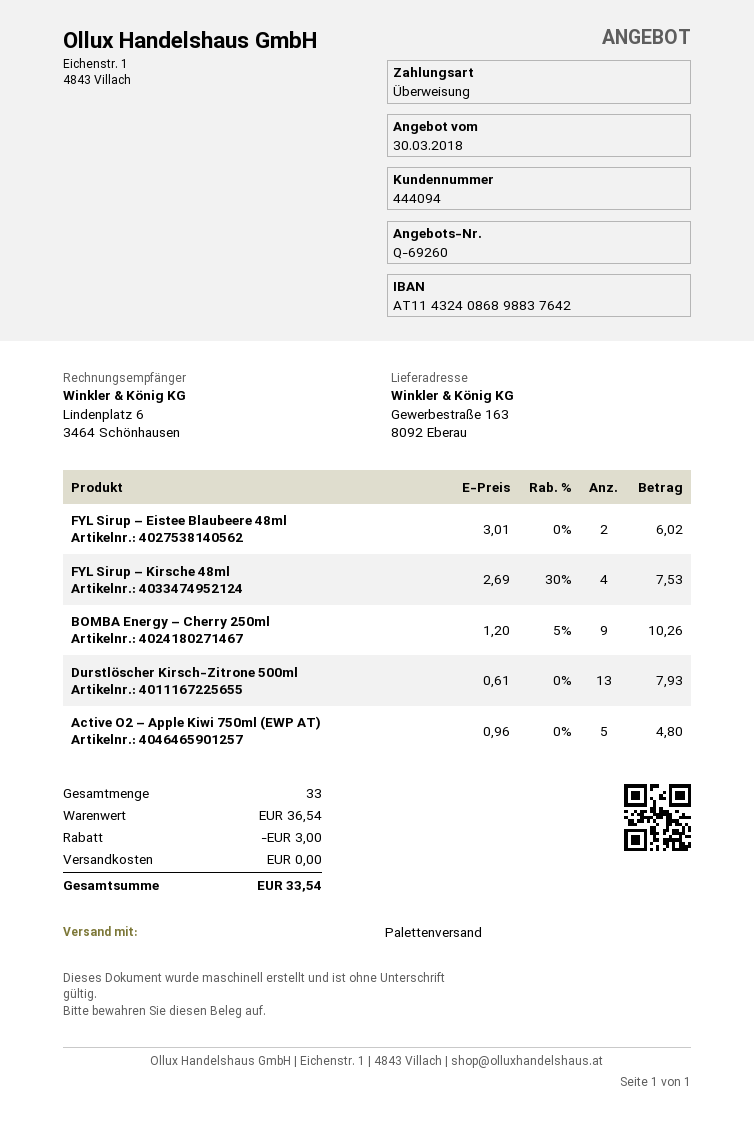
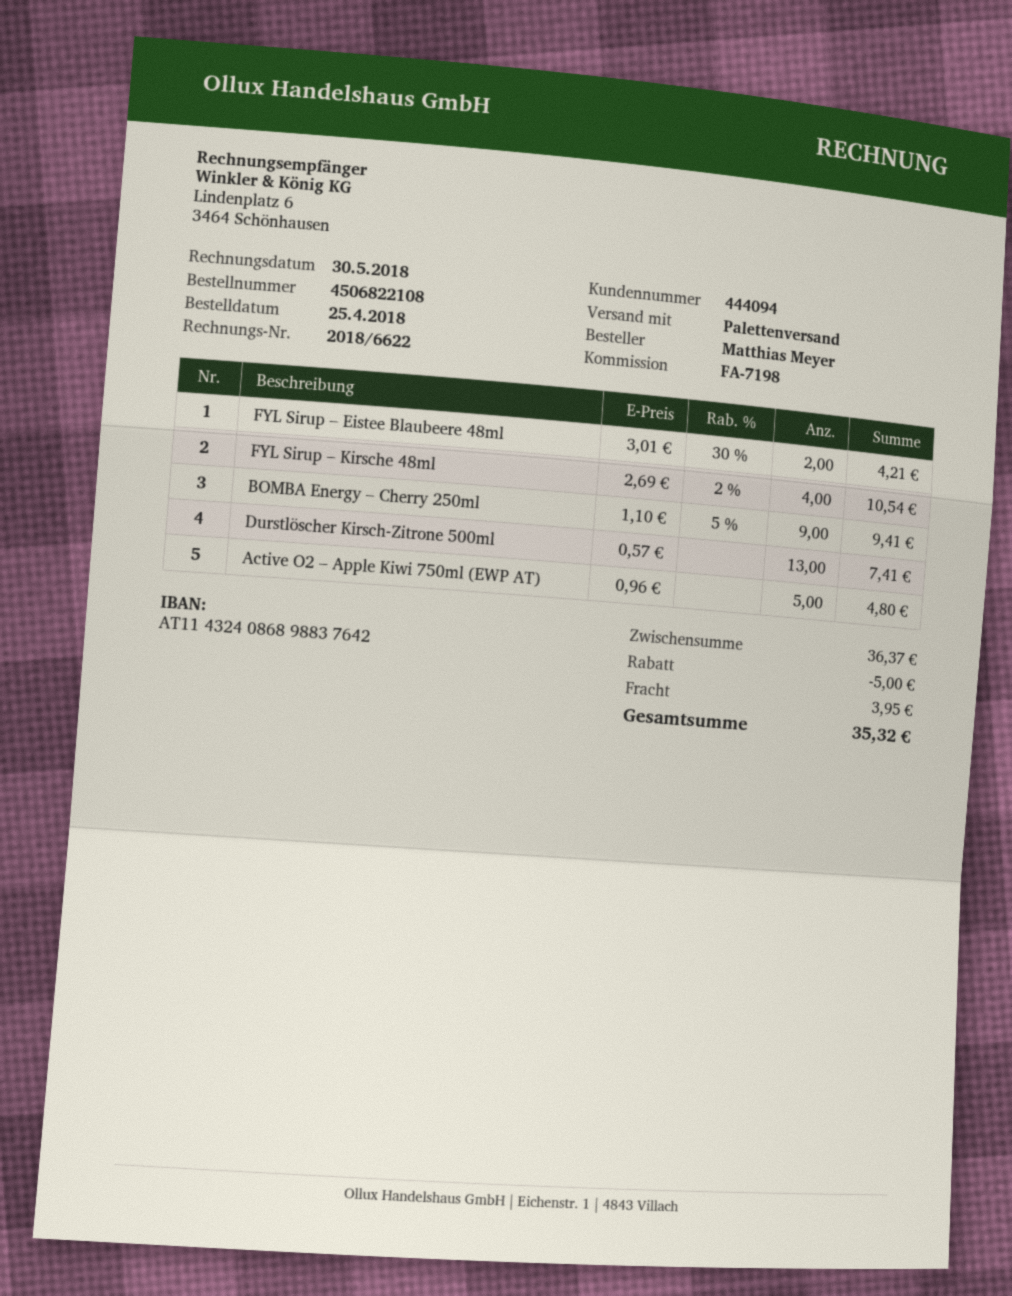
FYL Sirup – Eistee Blaubeere 48ml: 2 x 3.01 = 6.02 -> 2 x 3.01 - 30% = 4.21
FYL Sirup – Kirsche 48ml: 4 x 2.69 - 30% = 7.53 -> 4 x 2.69 - 2% = 10.54
BOMBA Energy – Cherry 250ml: 9 x 1.20 - 5% = 10.26 -> 9 x 1.10 - 5% = 9.41
Durstlöscher Kirsch-Zitrone 500ml: 13 x 0.61 = 7.93 -> 13 x 0.57 = 7.41
subtotal: 36.54 -> 36.37
discount: 3.00 -> 5.00
shipping: 0.00 -> 3.95
total: 33.54 -> 35.32

